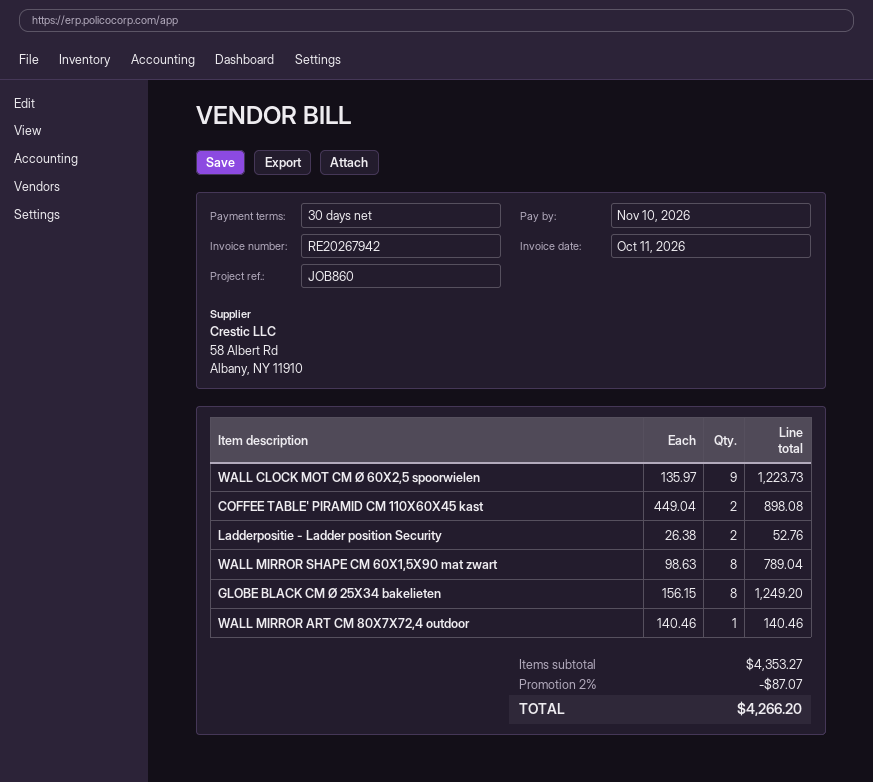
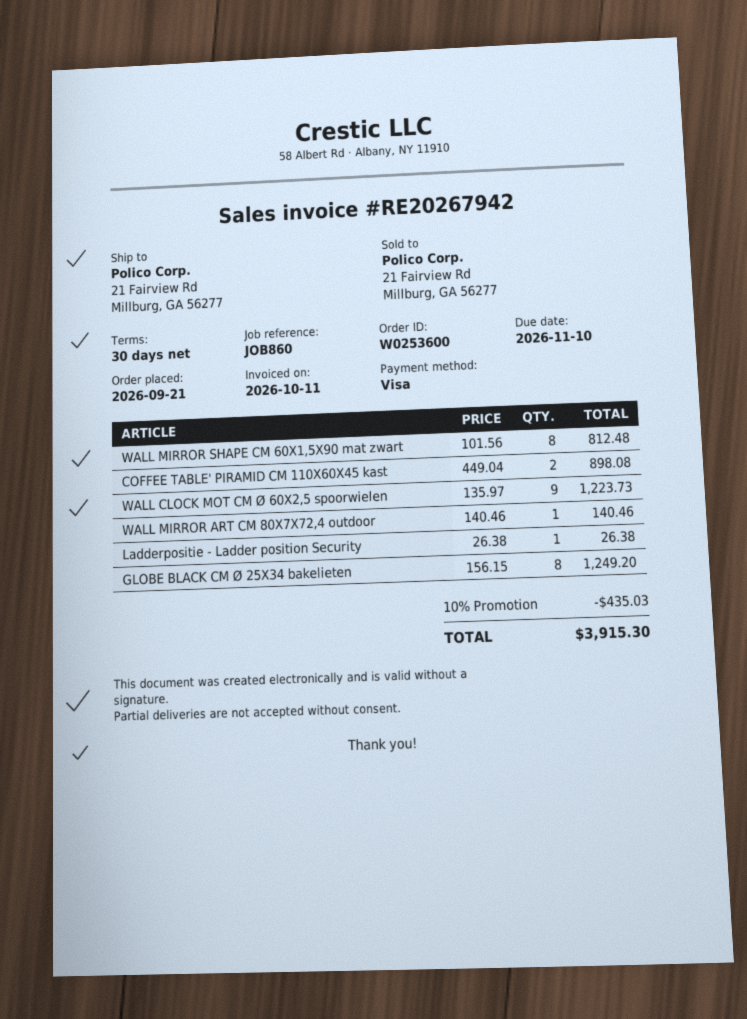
Ladderpositie - Ladder position Security: 2 x 26.38 = 52.76 -> 1 x 26.38 = 26.38
WALL MIRROR SHAPE CM 60X1,5X90 mat zwart: 8 x 98.63 = 789.04 -> 8 x 101.56 = 812.48
discount: 2% = 87.07 -> 10% = 435.03
total: 4266.20 -> 3915.30

